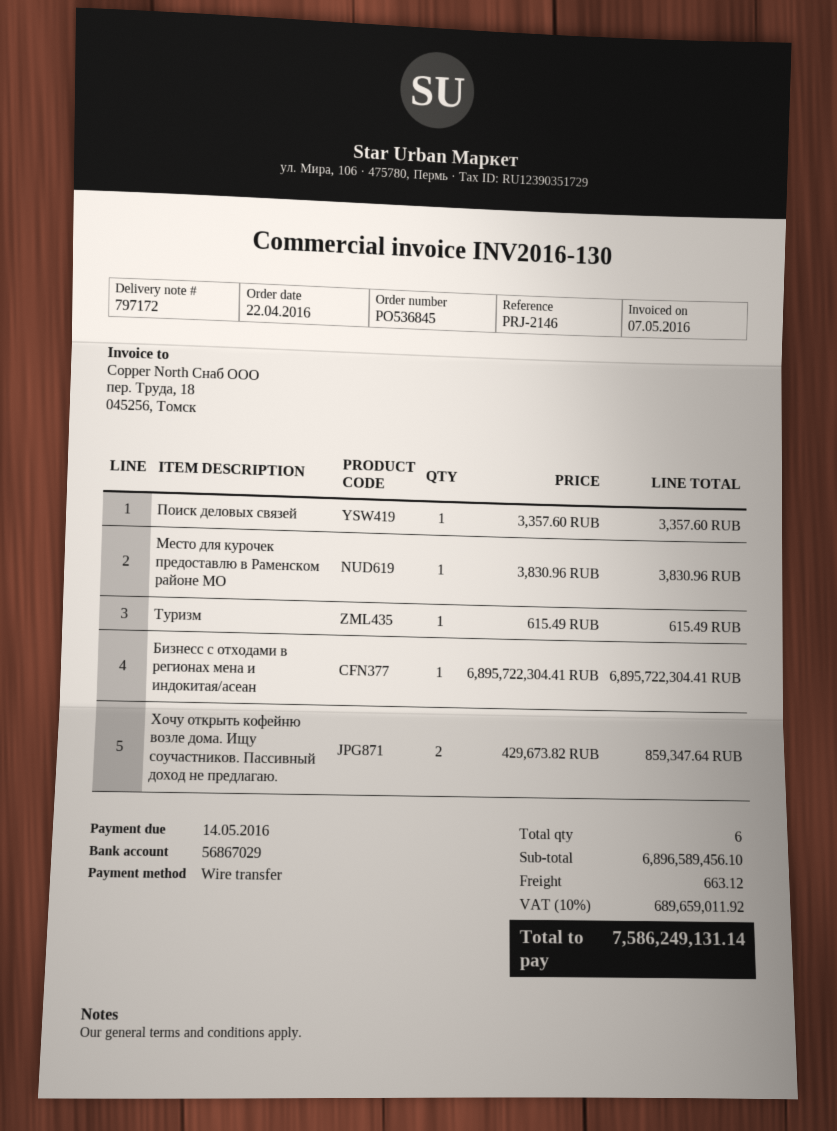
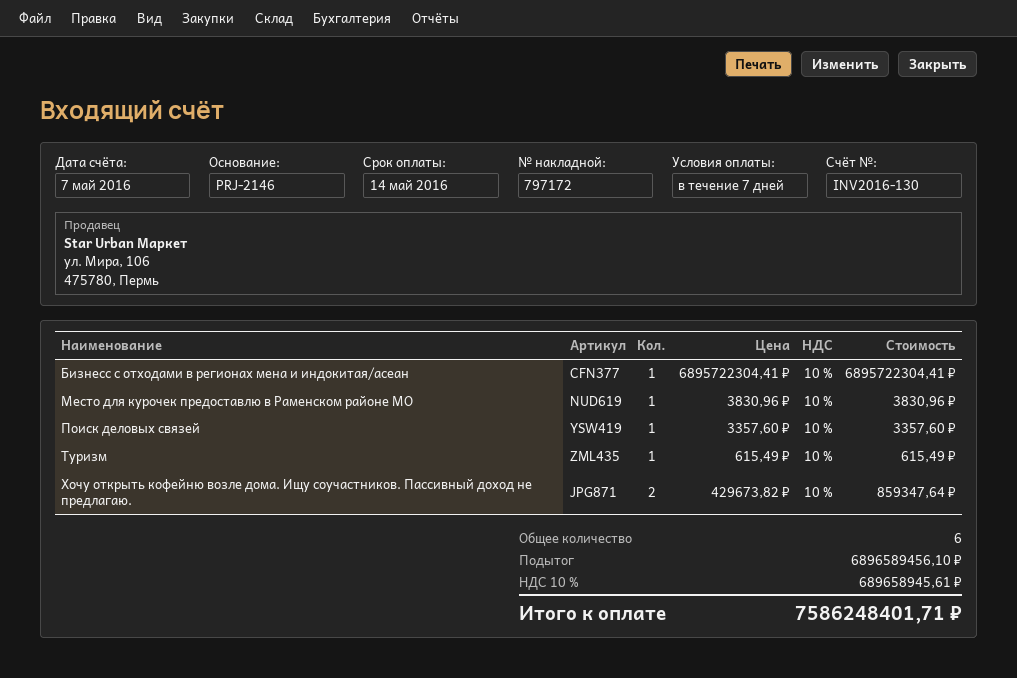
shipping: 663.12 -> none
tax: 10% = 689659011.92 -> 10% = 689658945.61
total: 7586249131.14 -> 7586248401.71

